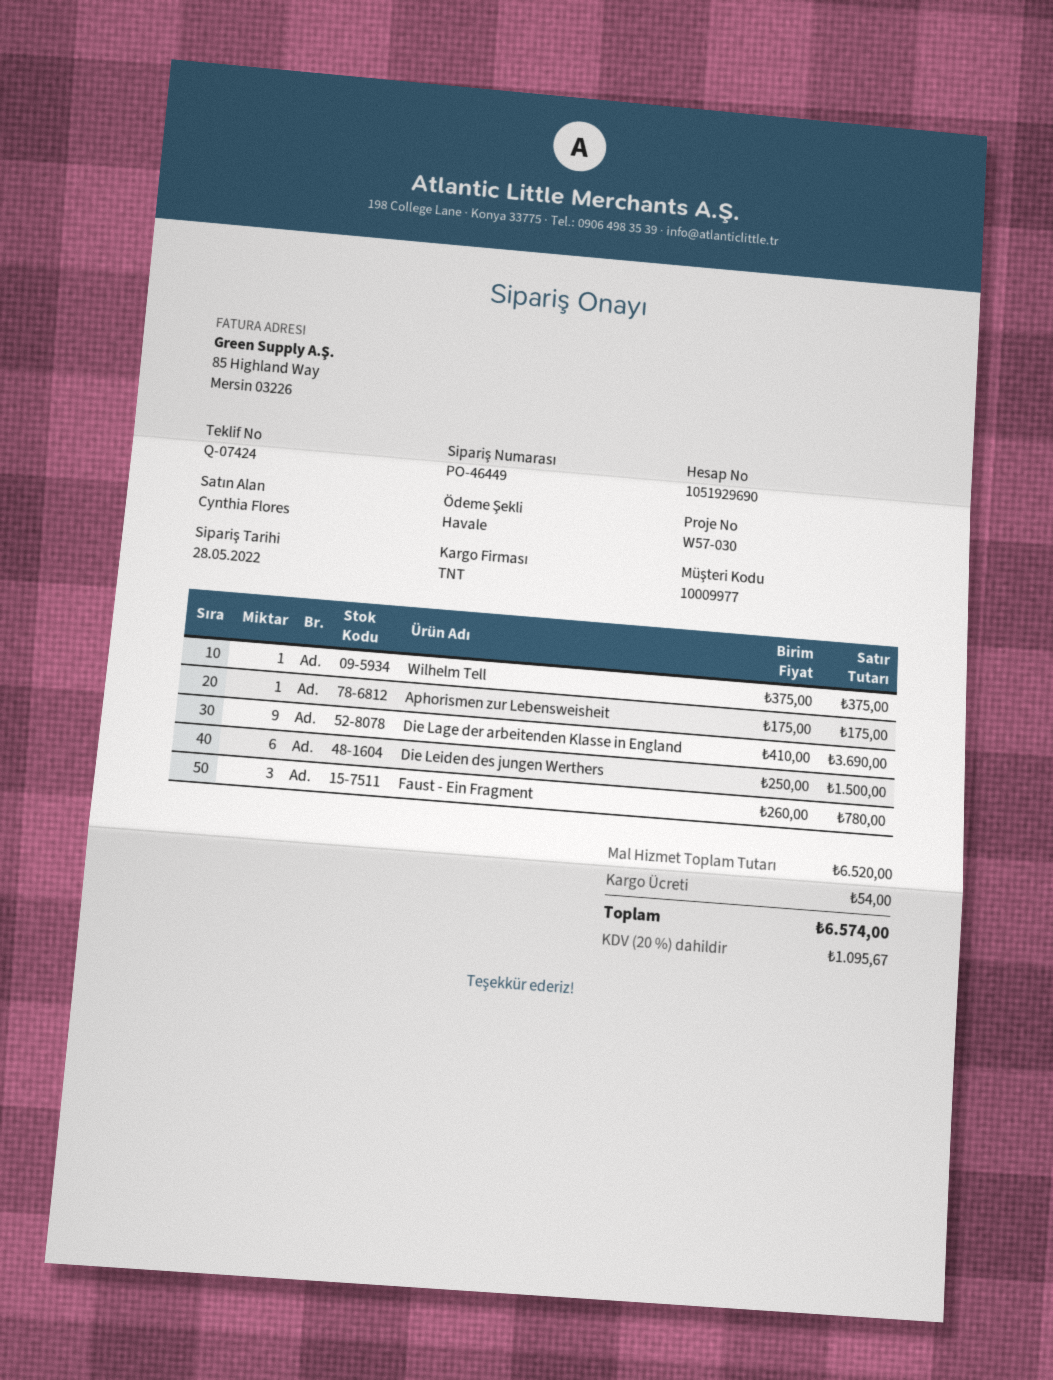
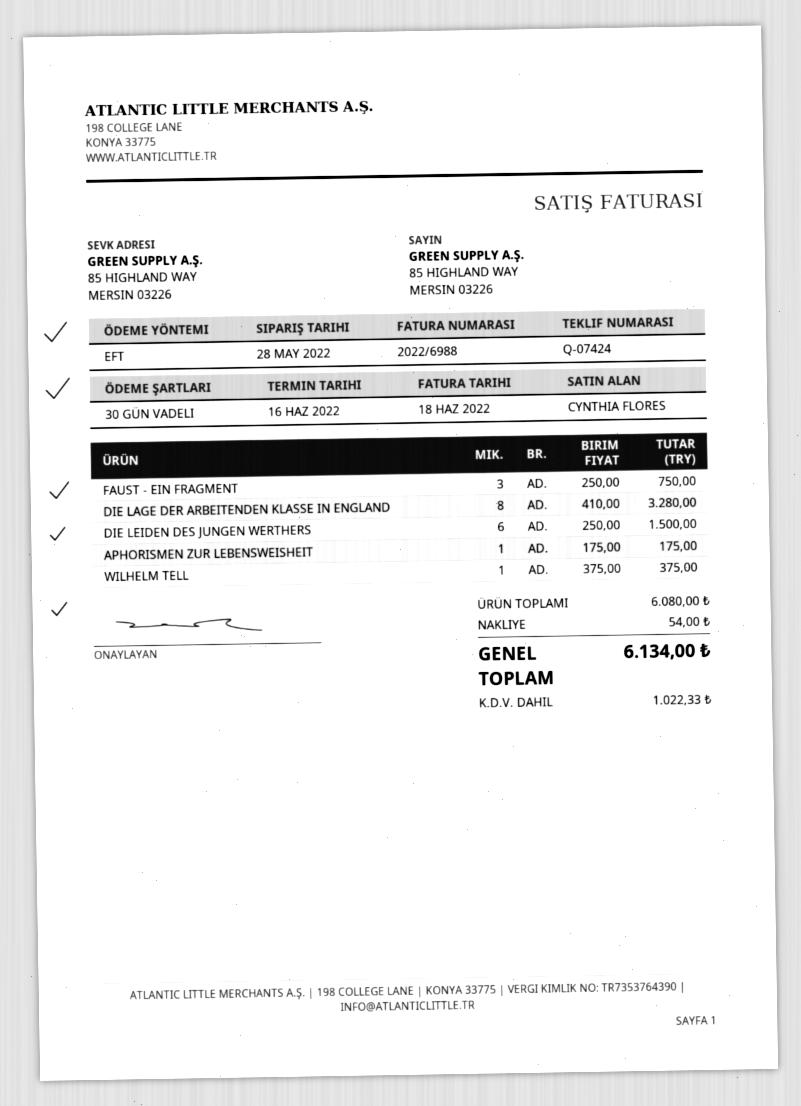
Die Lage der arbeitenden Klasse in England: 9 x 410.00 = 3690.00 -> 8 x 410.00 = 3280.00
Faust - Ein Fragment: 3 x 260.00 = 780.00 -> 3 x 250.00 = 750.00
subtotal: 6520.00 -> 6080.00
tax: 1095.67 -> 1022.33
total: 6574.00 -> 6134.00

